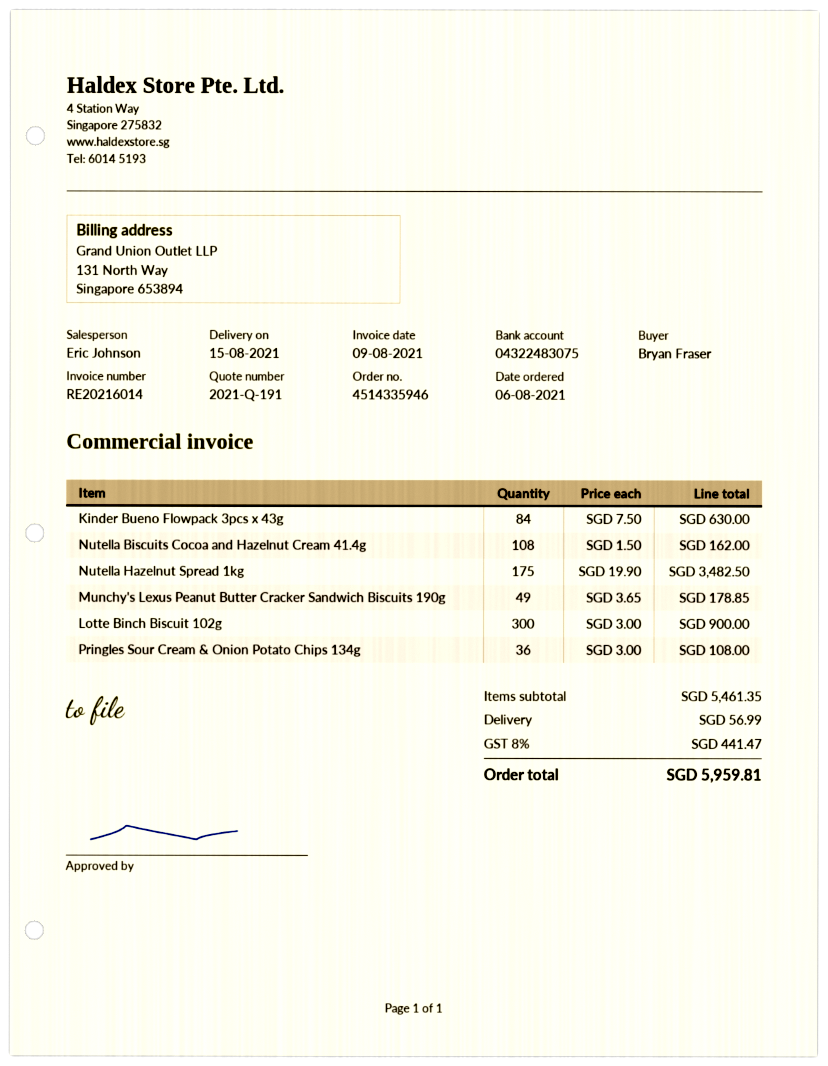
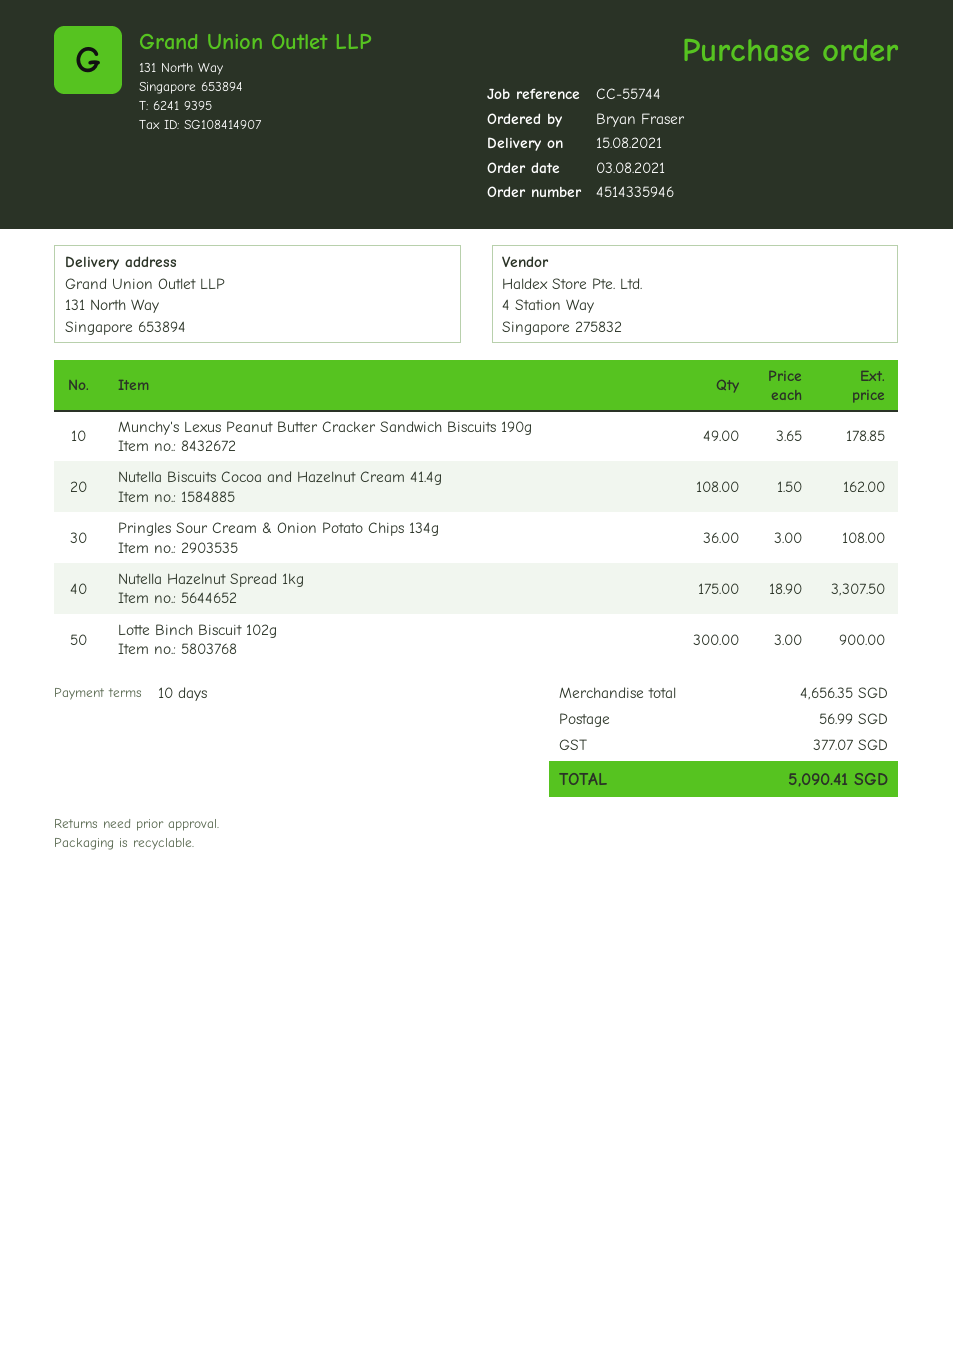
order date: 2021-08-06 -> 2021-08-03
Kinder Bueno Flowpack 3pcs x 43g: 84 x 7.50 = 630.00 -> none
Nutella Hazelnut Spread 1kg: 175 x 19.90 = 3482.50 -> 175 x 18.90 = 3307.50
subtotal: 5461.35 -> 4656.35
tax: 441.47 -> 377.07
total: 5959.81 -> 5090.41

